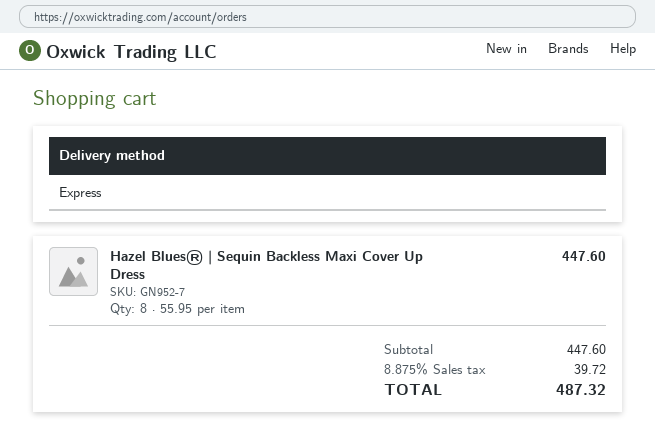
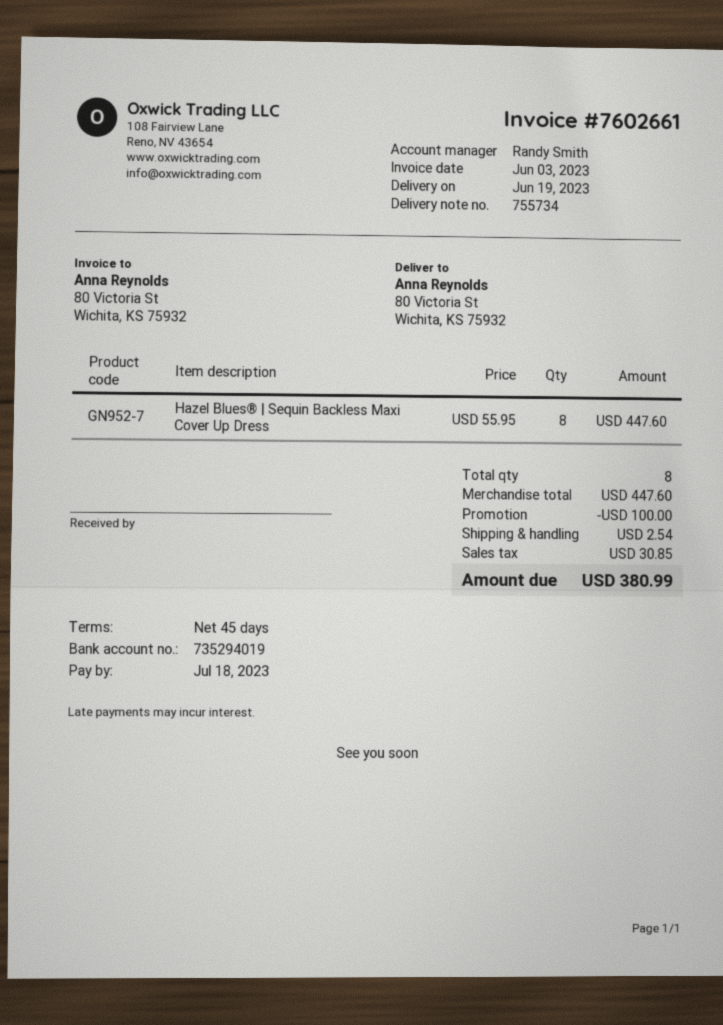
discount: none -> 100.00
shipping: none -> 2.54
tax: 39.72 -> 30.85
total: 487.32 -> 380.99

